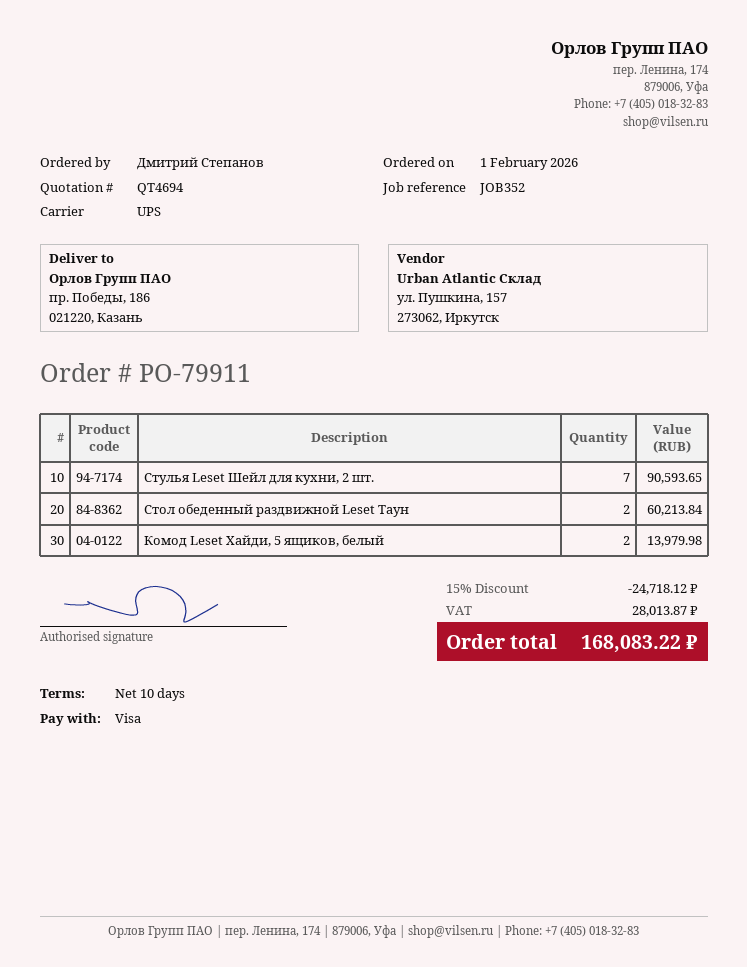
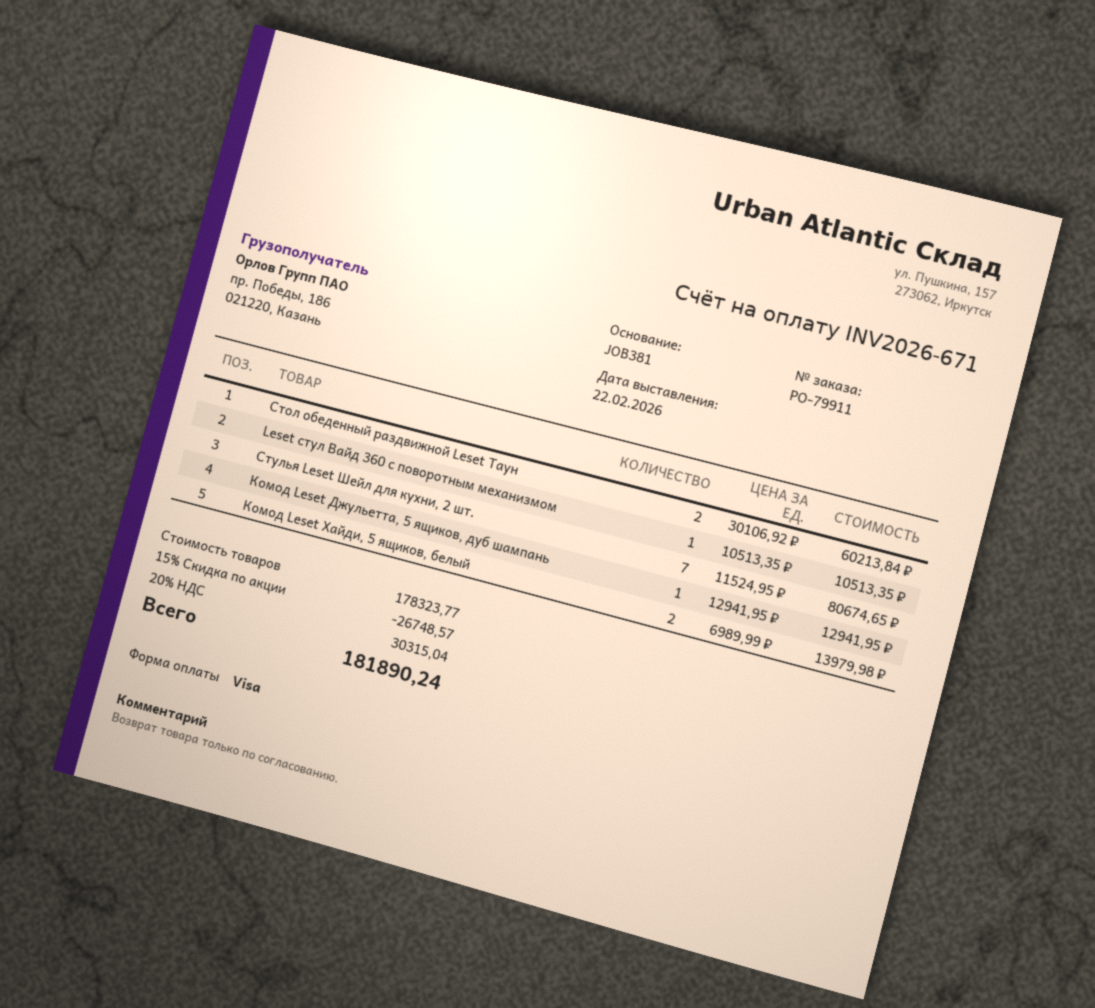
reference: JOB352 -> JOB381
Стулья Leset Шейл для кухни, 2 шт.: 7 for 90593.65 -> 7 for 80674.65
Leset стул Вайд 360 с поворотным механизмом: none -> 1 for 10513.35
Комод Leset Джульетта, 5 ящиков, дуб шампань: none -> 1 for 12941.95
discount: 15% = 24718.12 -> 15% = 26748.57
tax: 28013.87 -> 30315.04
total: 168083.22 -> 181890.24

